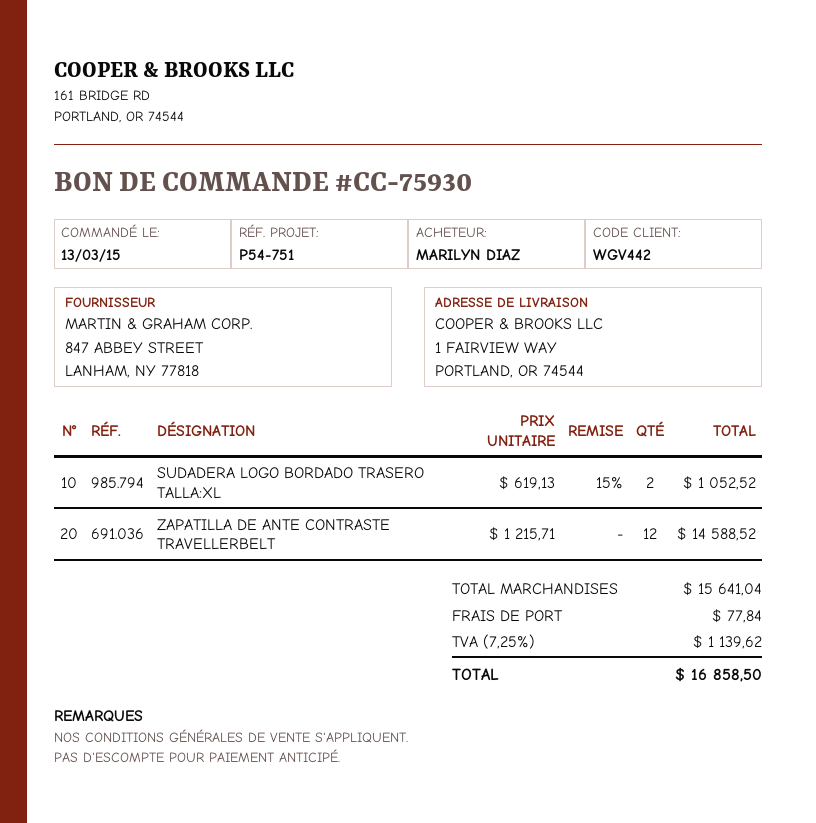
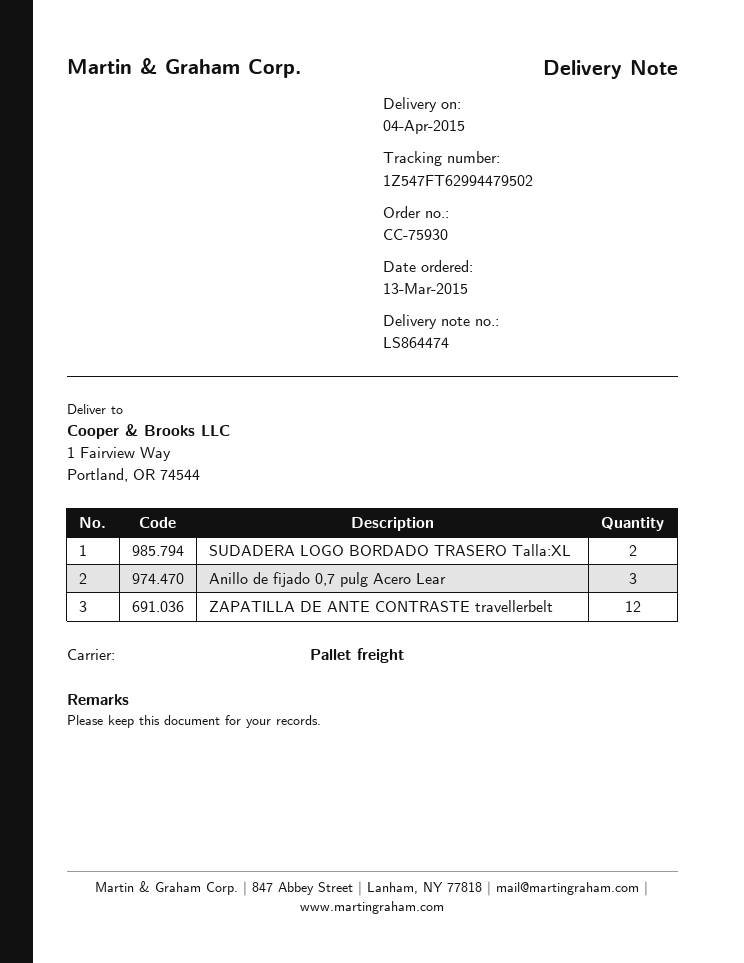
Anillo de fijado 0,7 pulg Acero Lear: none -> 3

